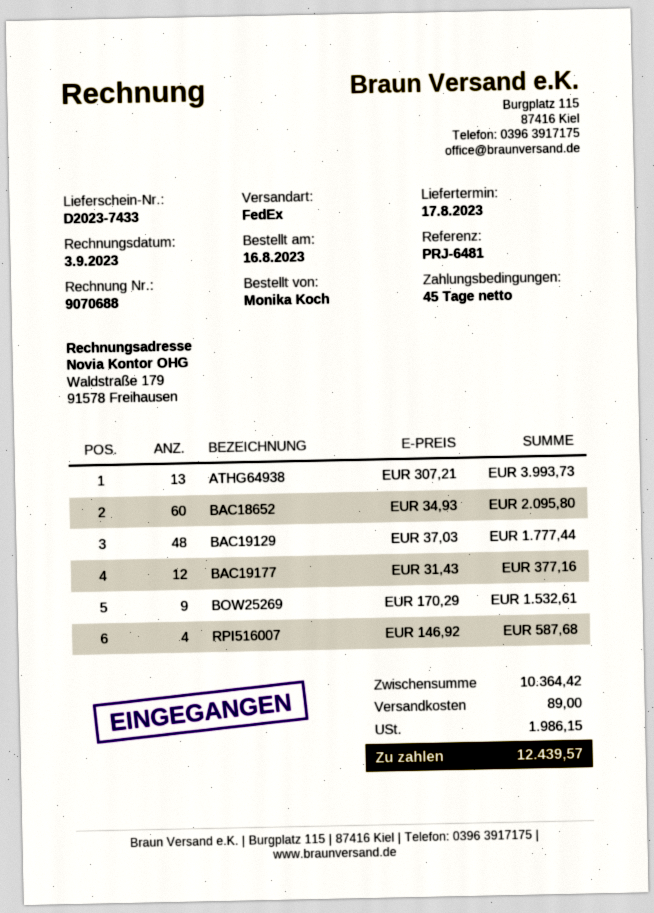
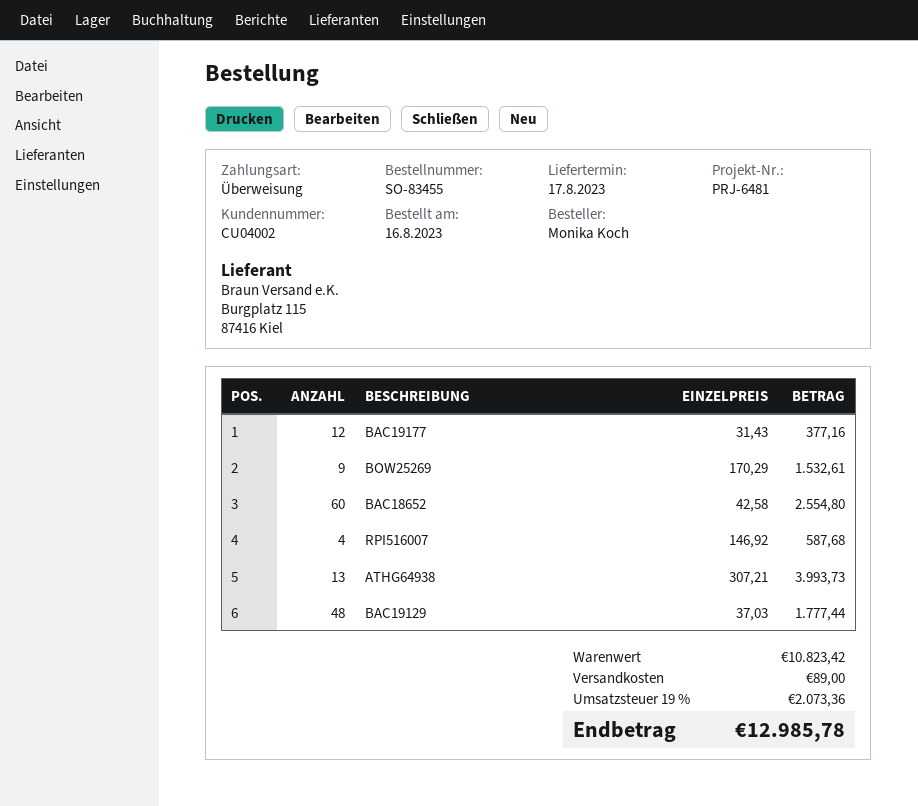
BAC18652: 60 x 34.93 = 2095.80 -> 60 x 42.58 = 2554.80
subtotal: 10364.42 -> 10823.42
tax: 1986.15 -> 2073.36
total: 12439.57 -> 12985.78

